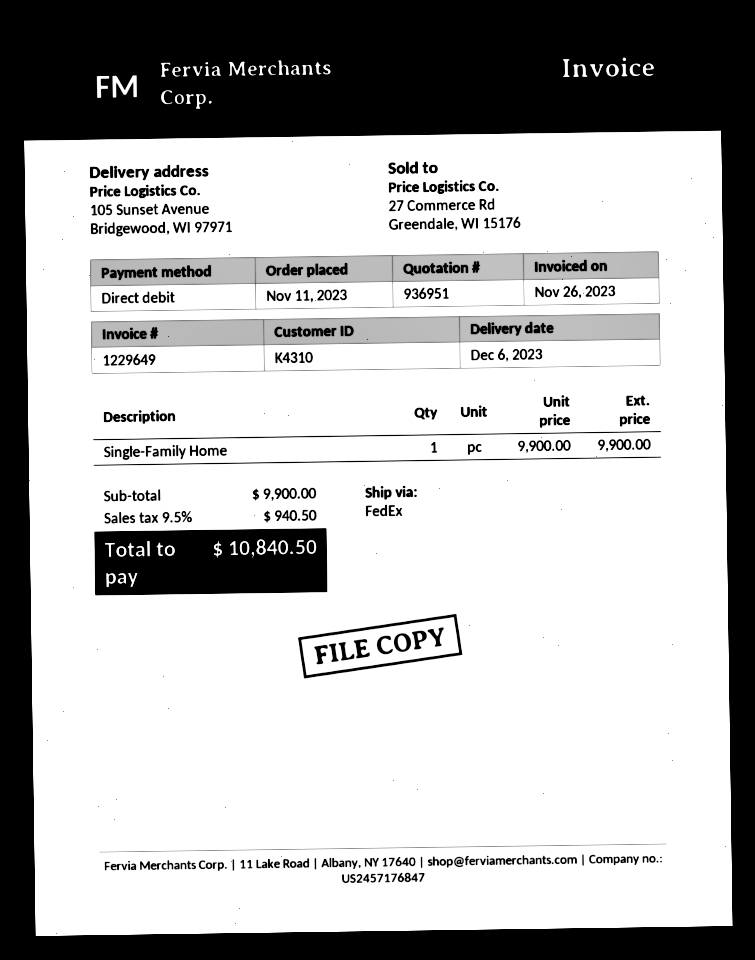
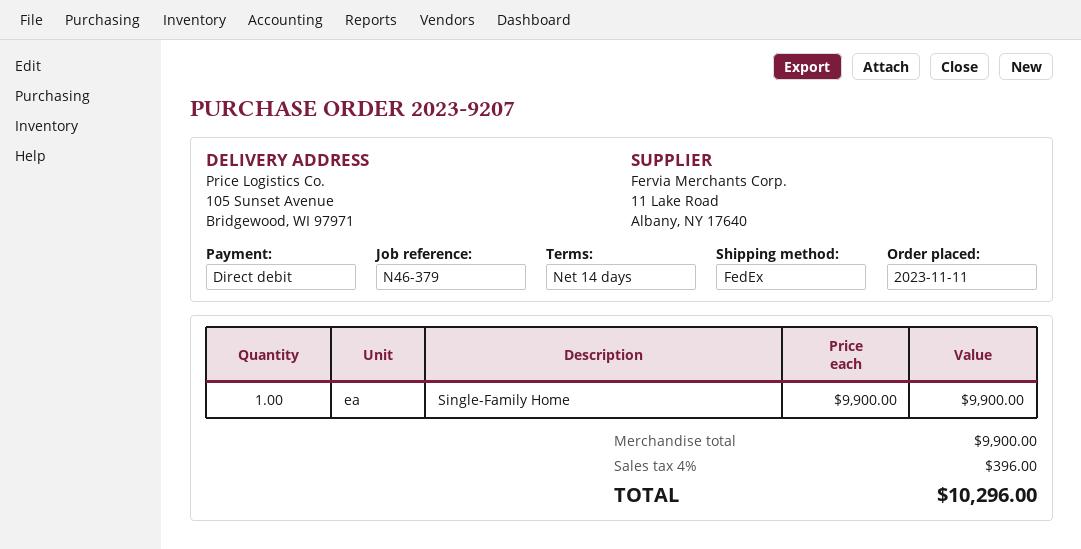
tax: 9.5% = 940.50 -> 4% = 396.00
total: 10840.50 -> 10296.00

